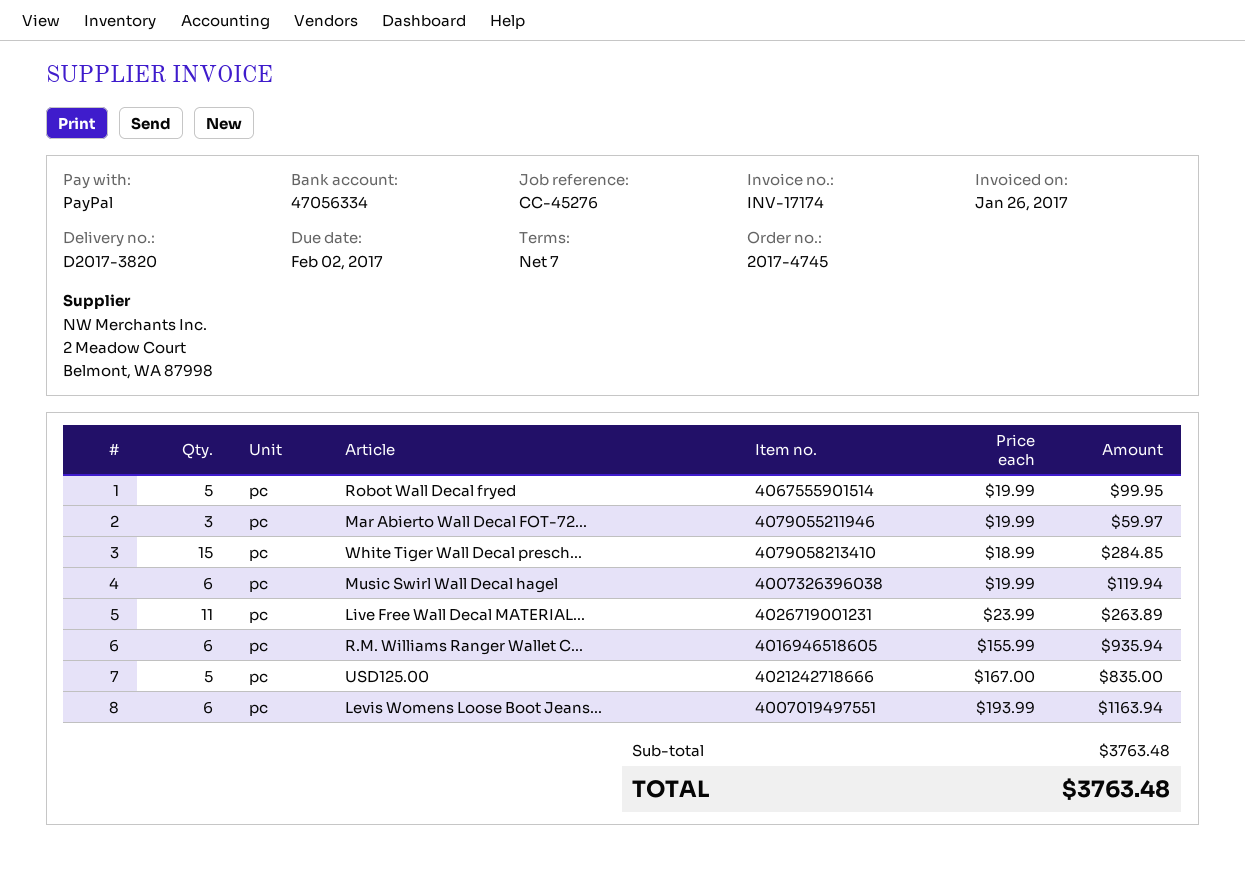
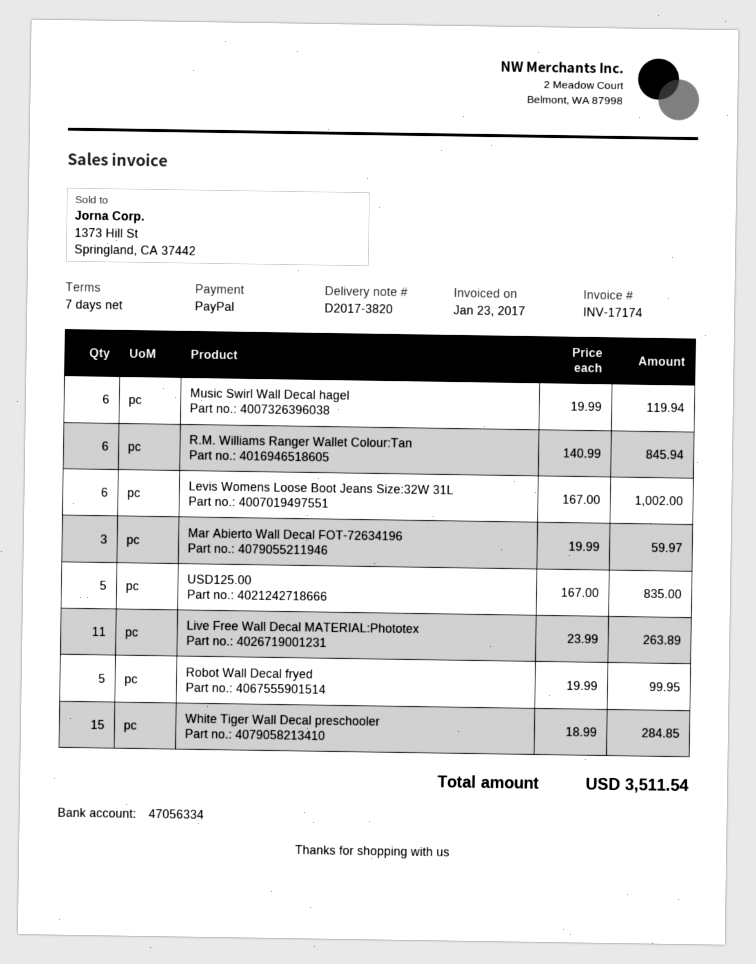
invoice date: 2017-01-26 -> 2017-01-23
R.M. Williams Ranger Wallet C...: 6 x 155.99 = 935.94 -> 6 x 140.99 = 845.94
Levis Womens Loose Boot Jeans...: 6 x 193.99 = 1163.94 -> 6 x 167.00 = 1002.00
total: 3763.48 -> 3511.54

